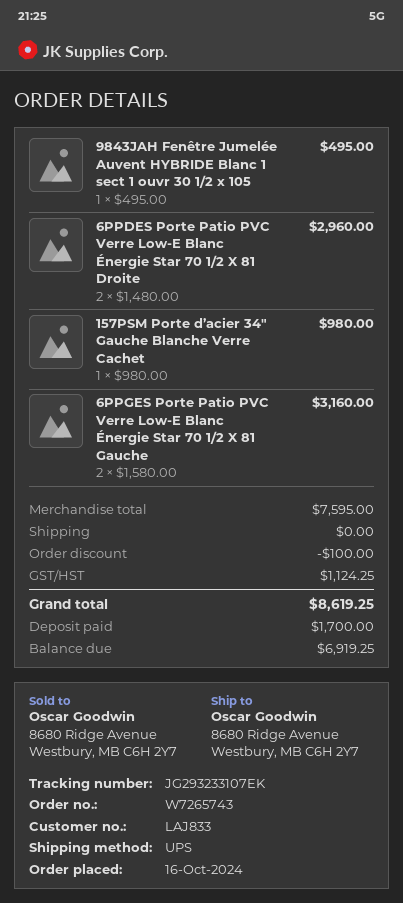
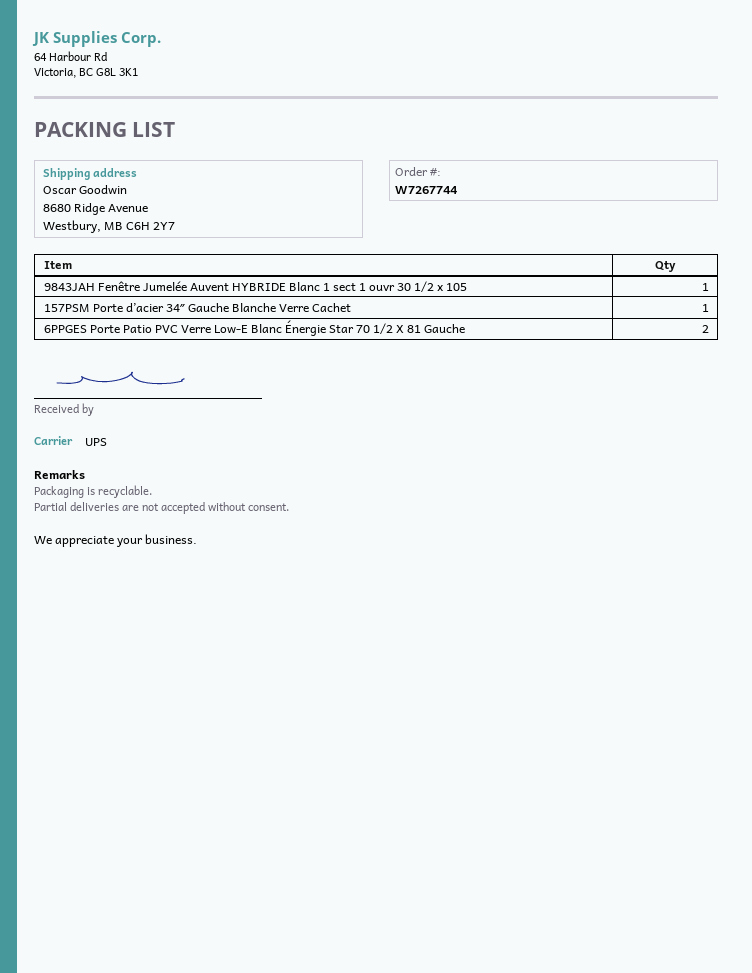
order number: W7265743 -> W7267744
6PPDES Porte Patio PVC Verre Low-E Blanc Énergie Star 70 1/2 X 81 Droite: 2 -> none

